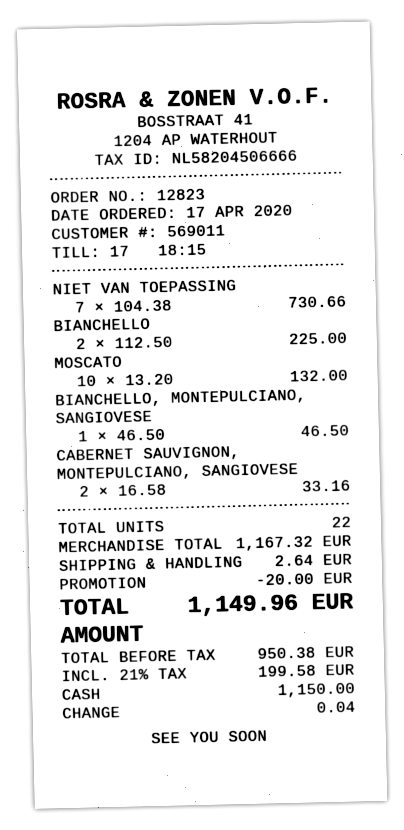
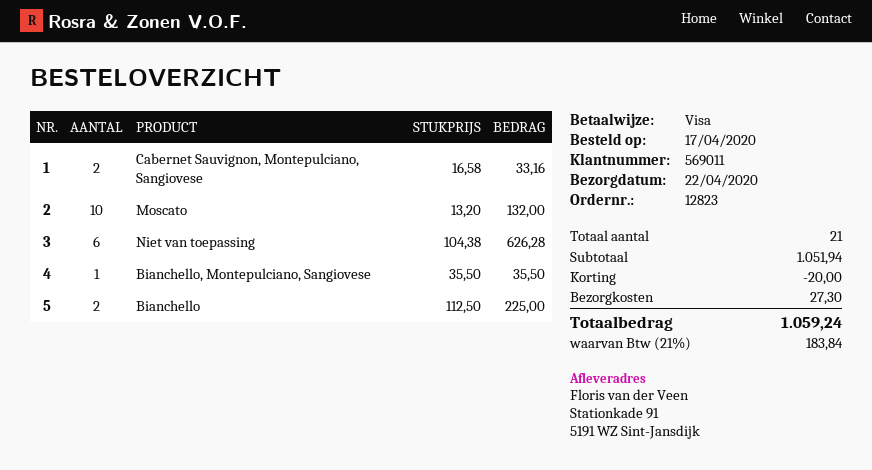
payment method: cash -> Visa
NIET VAN TOEPASSING: 7 x 104.38 = 730.66 -> 6 x 104.38 = 626.28
BIANCHELLO, MONTEPULCIANO, SANGIOVESE: 1 x 46.50 = 46.50 -> 1 x 35.50 = 35.50
total quantity: 22 -> 21
subtotal: 1167.32 -> 1051.94
shipping: 2.64 -> 27.30
tax: 21% = 199.58 -> 21% = 183.84
total: 1149.96 -> 1059.24

